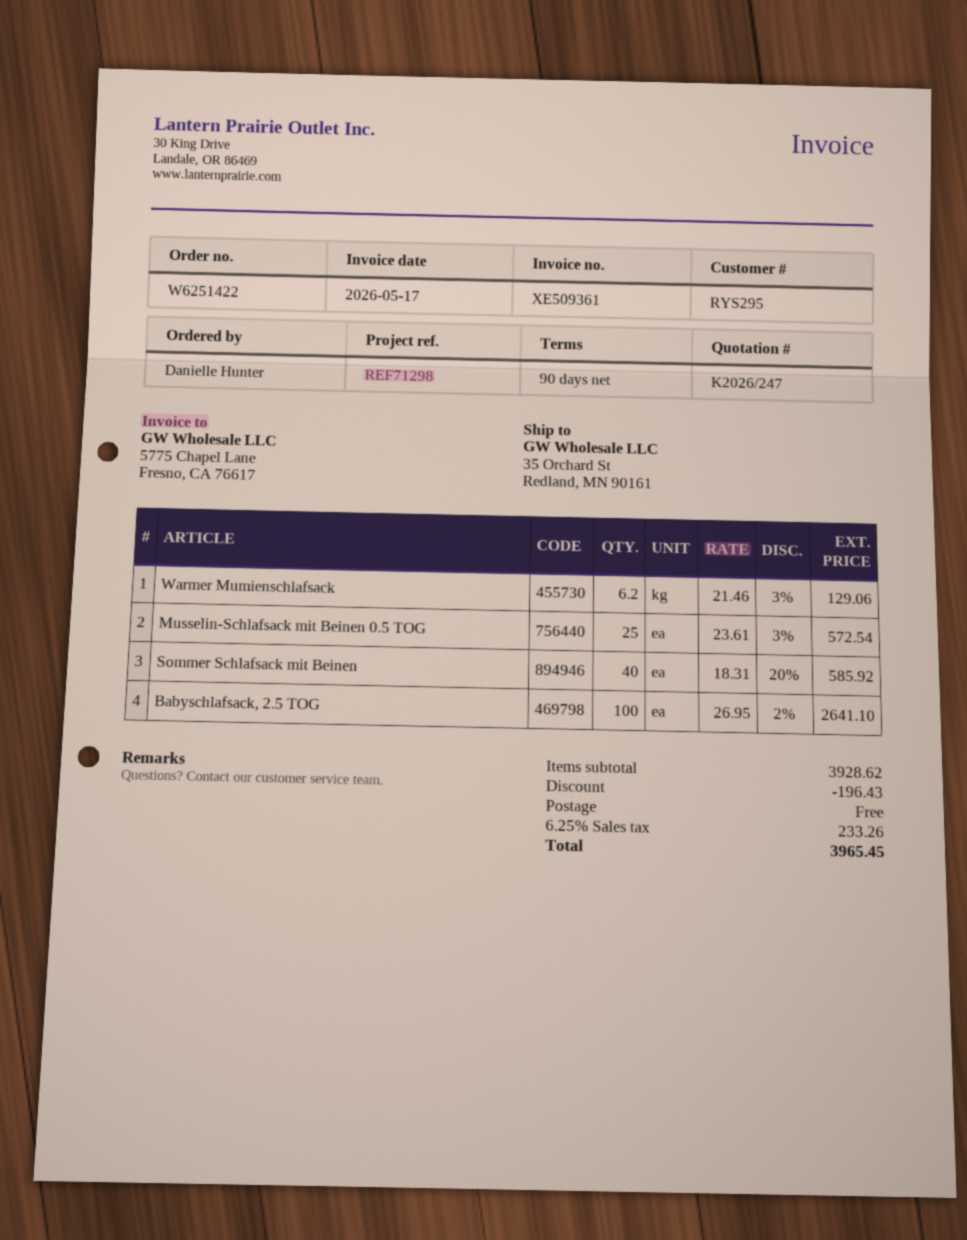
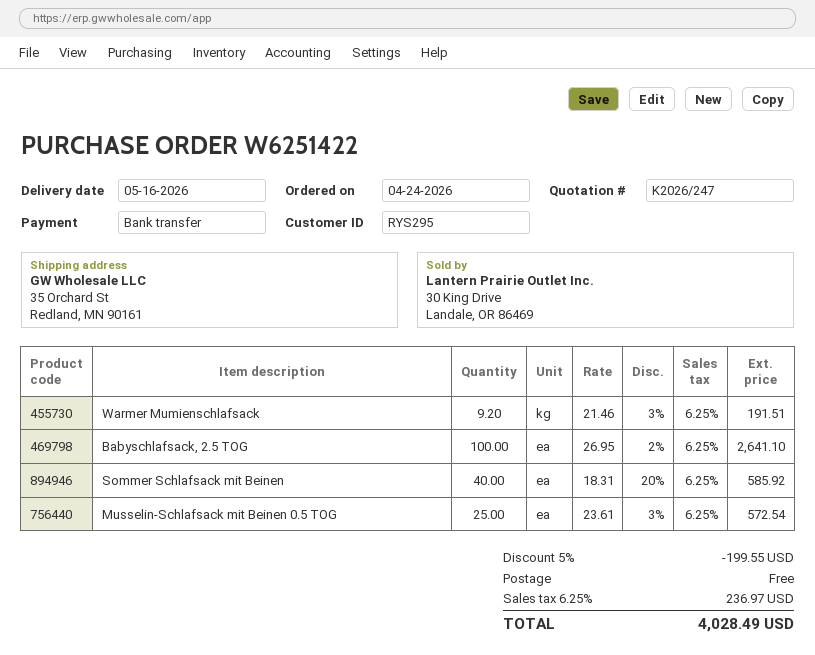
Warmer Mumienschlafsack: 6.2 x 21.46 - 3% = 129.06 -> 9.2 x 21.46 - 3% = 191.51
discount: 196.43 -> 199.55
tax: 6.25% = 233.26 -> 6.25% = 236.97
total: 3965.45 -> 4028.49

